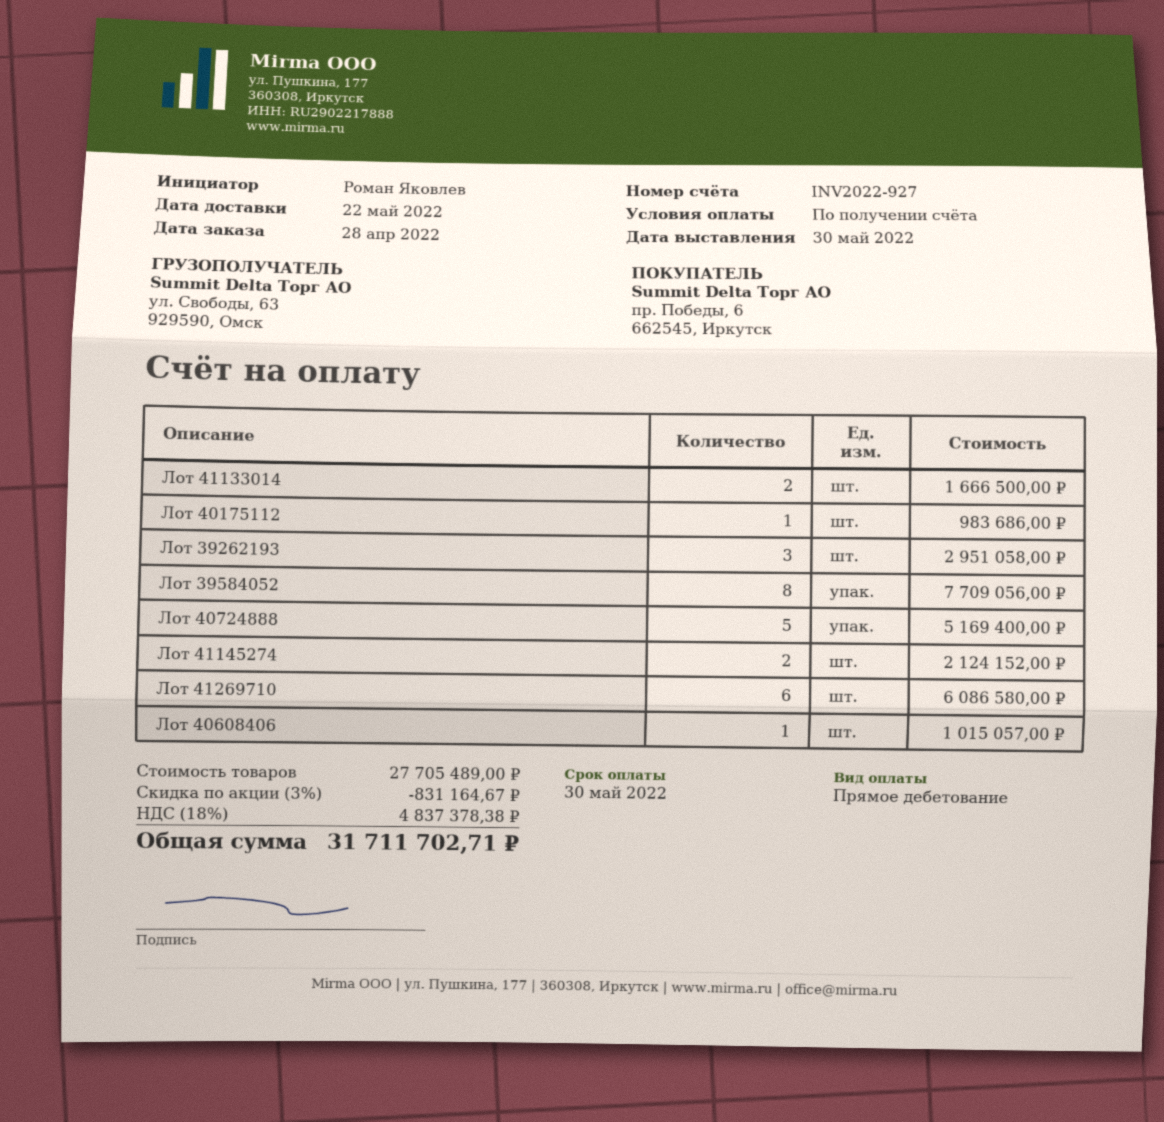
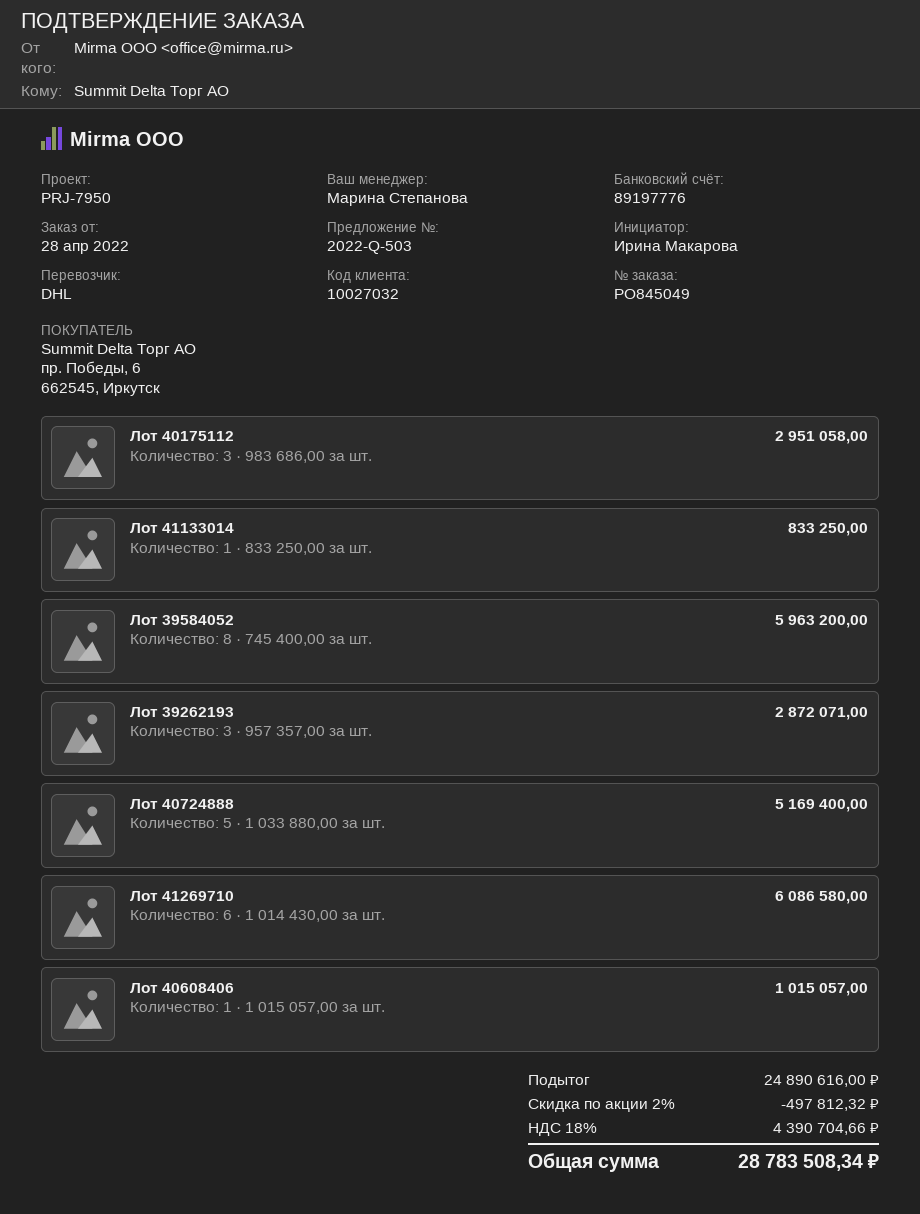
ordered by: Роман Яковлев -> Ирина Макарова
Лот 41133014: 2 for 1666500.00 -> 1 for 833250.00
Лот 40175112: 1 for 983686.00 -> 3 for 2951058.00
Лот 39262193: 3 for 2951058.00 -> 3 for 2872071.00
Лот 39584052: 8 for 7709056.00 -> 8 for 5963200.00
Лот 41145274: 2 for 2124152.00 -> none
subtotal: 27705489.00 -> 24890616.00
discount: 3% = 831164.67 -> 2% = 497812.32
tax: 18% = 4837378.38 -> 18% = 4390704.66
total: 31711702.71 -> 28783508.34

